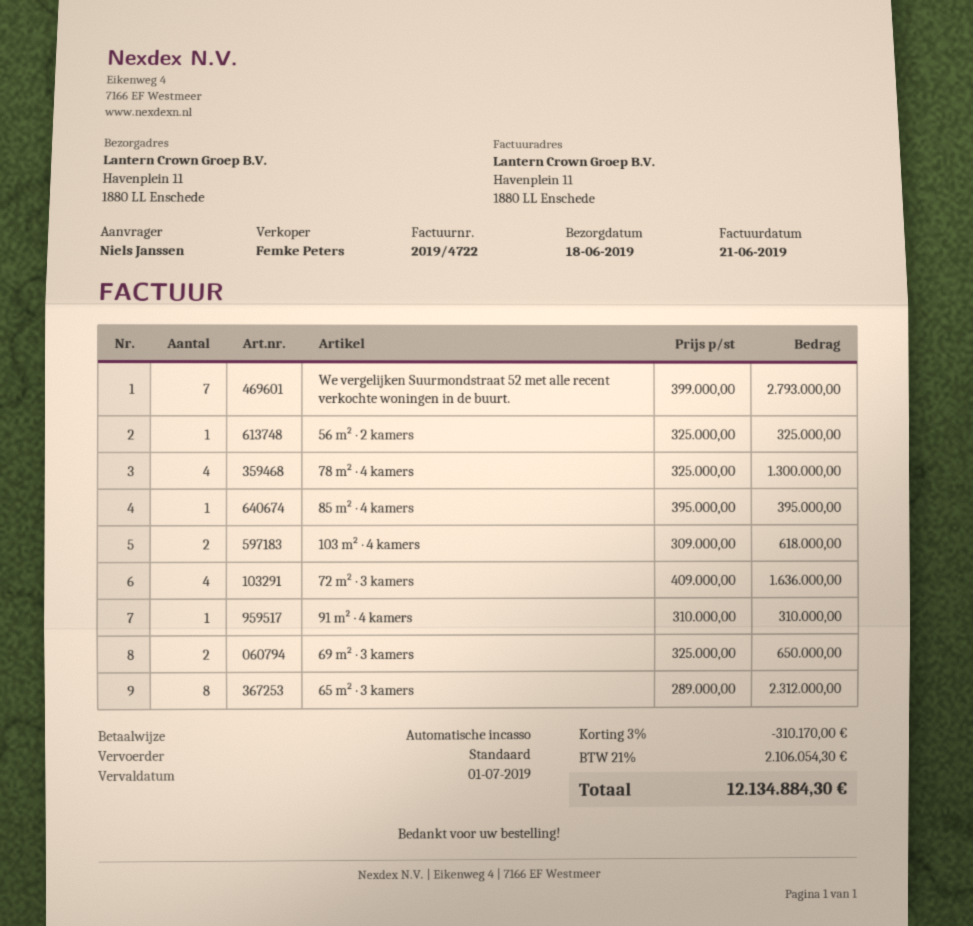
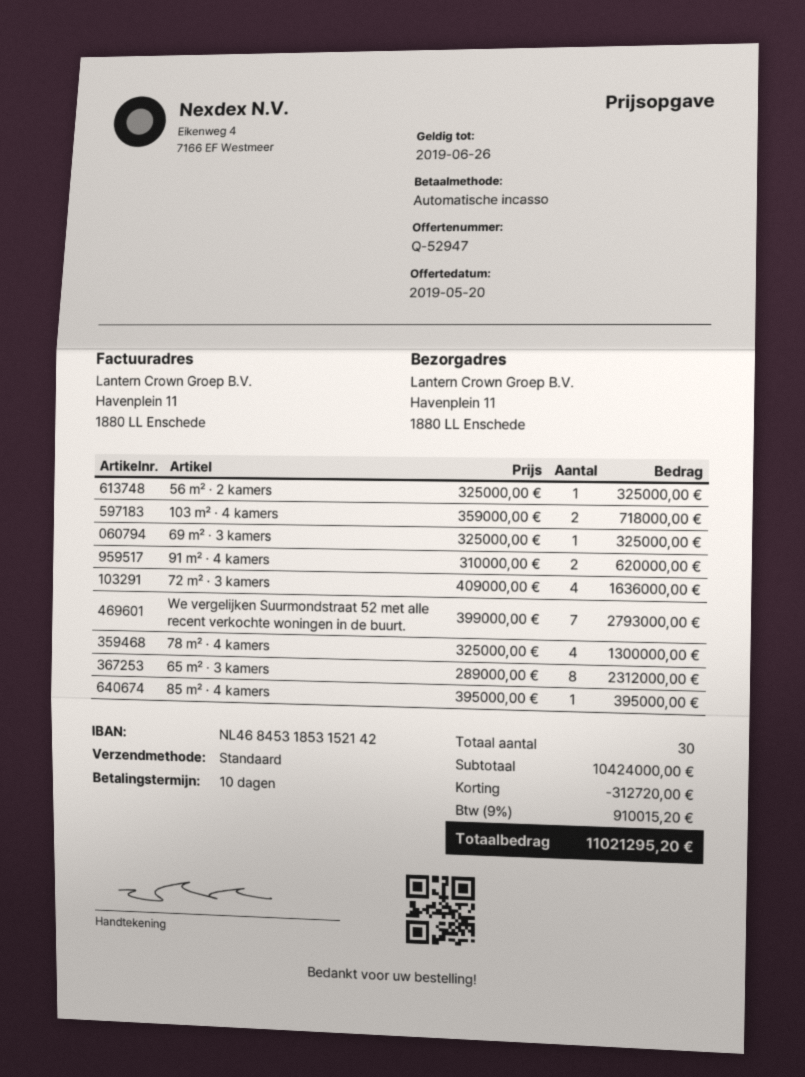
103 m² · 4 kamers: 2 x 309000.00 = 618000.00 -> 2 x 359000.00 = 718000.00
91 m² · 4 kamers: 1 x 310000.00 = 310000.00 -> 2 x 310000.00 = 620000.00
69 m² · 3 kamers: 2 x 325000.00 = 650000.00 -> 1 x 325000.00 = 325000.00
discount: 310170.00 -> 312720.00
tax: 21% = 2106054.30 -> 9% = 910015.20
total: 12134884.30 -> 11021295.20

